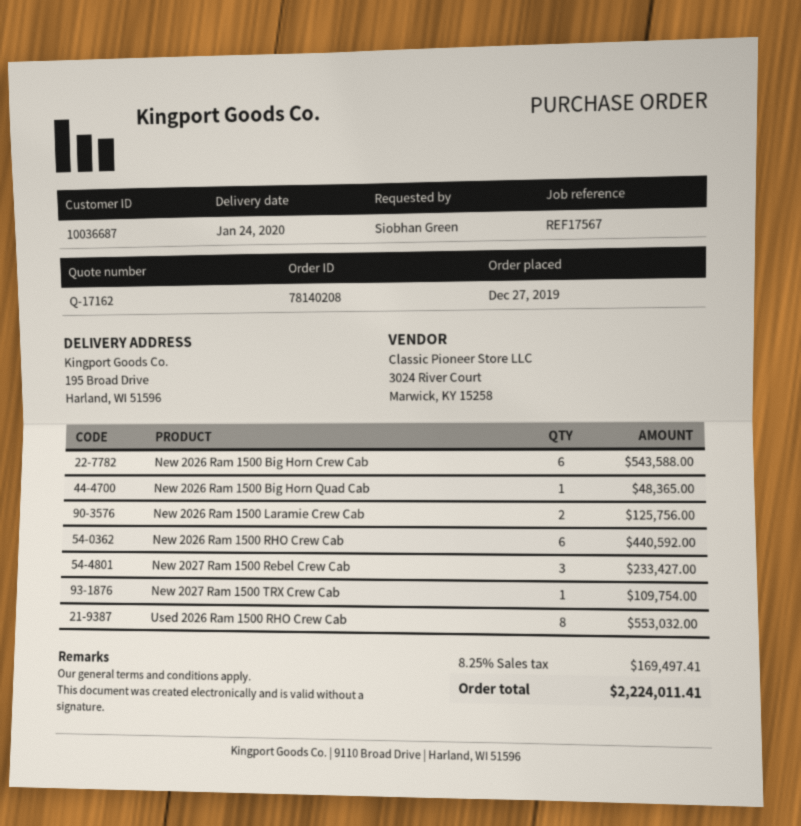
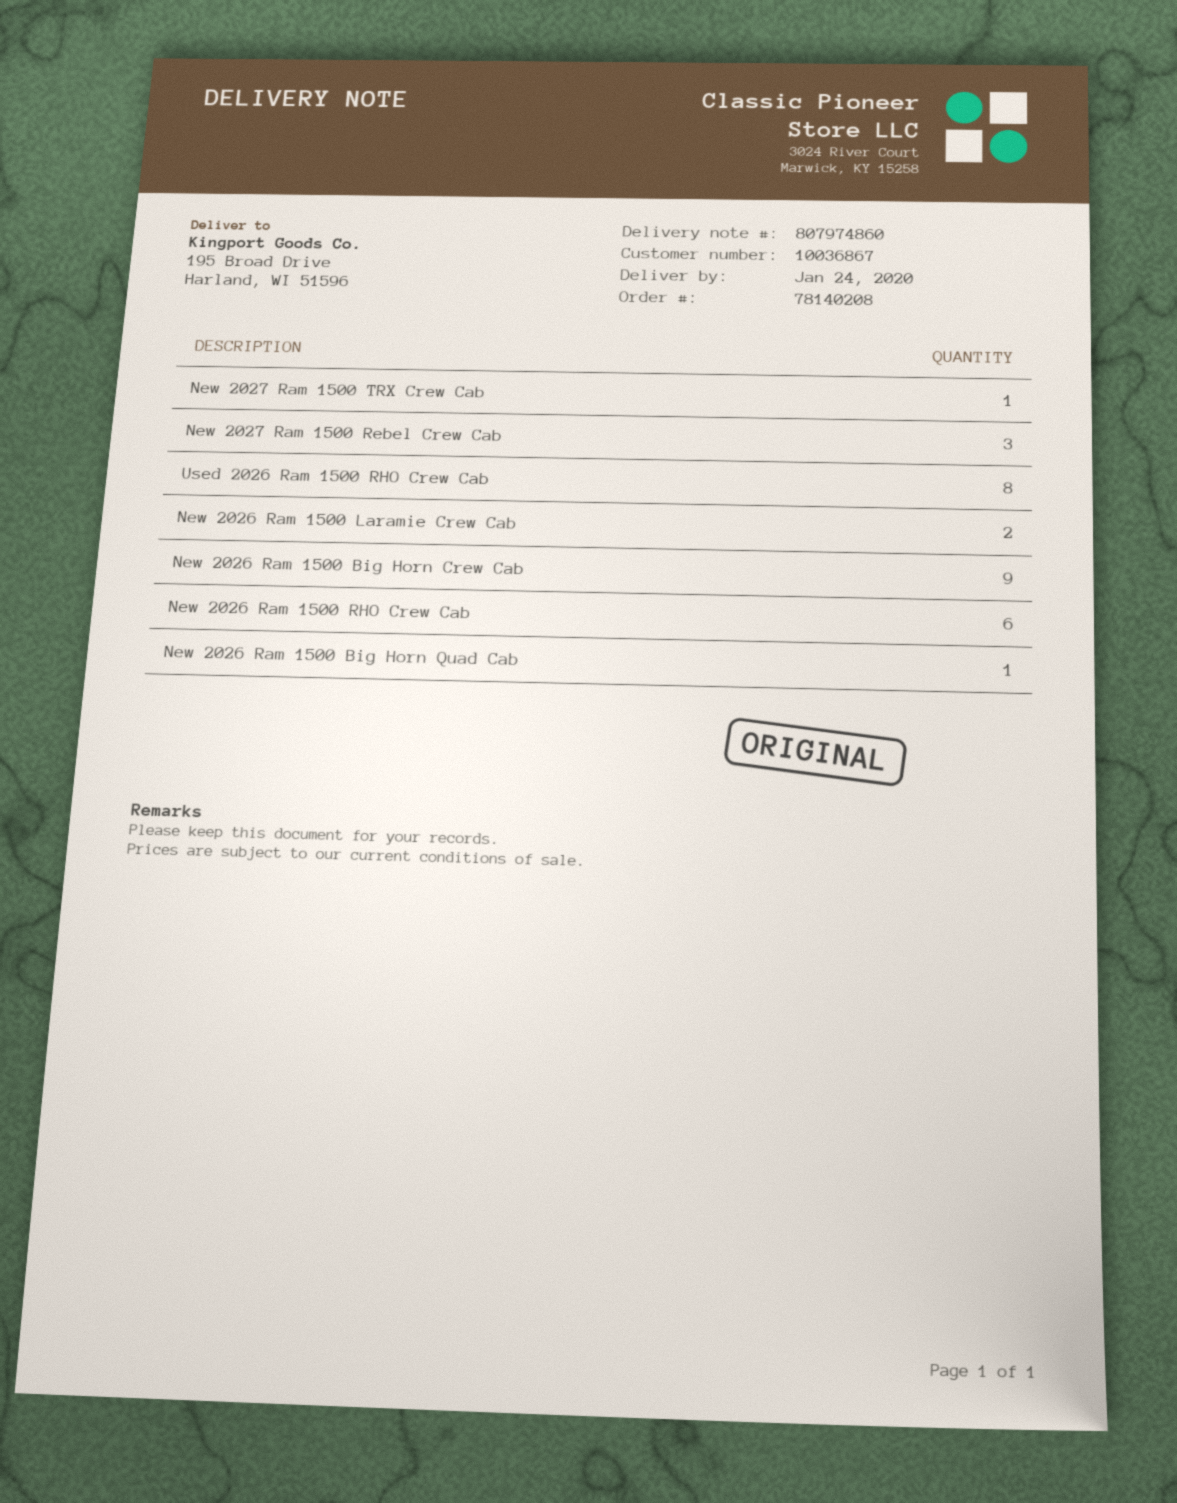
customer number: 10036687 -> 10036867
New 2026 Ram 1500 Big Horn Crew Cab: 6 -> 9

